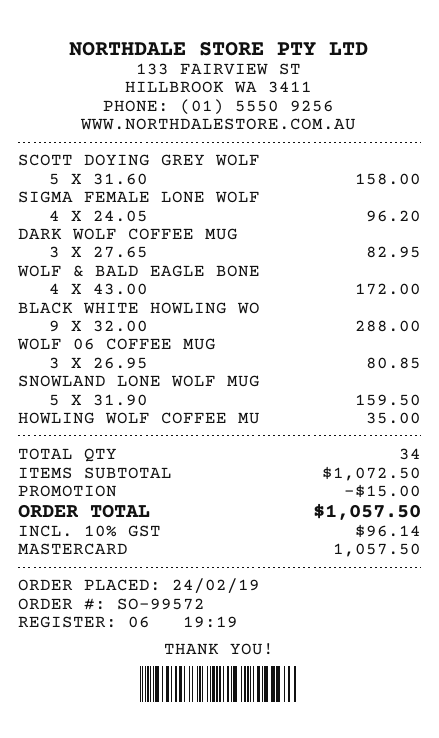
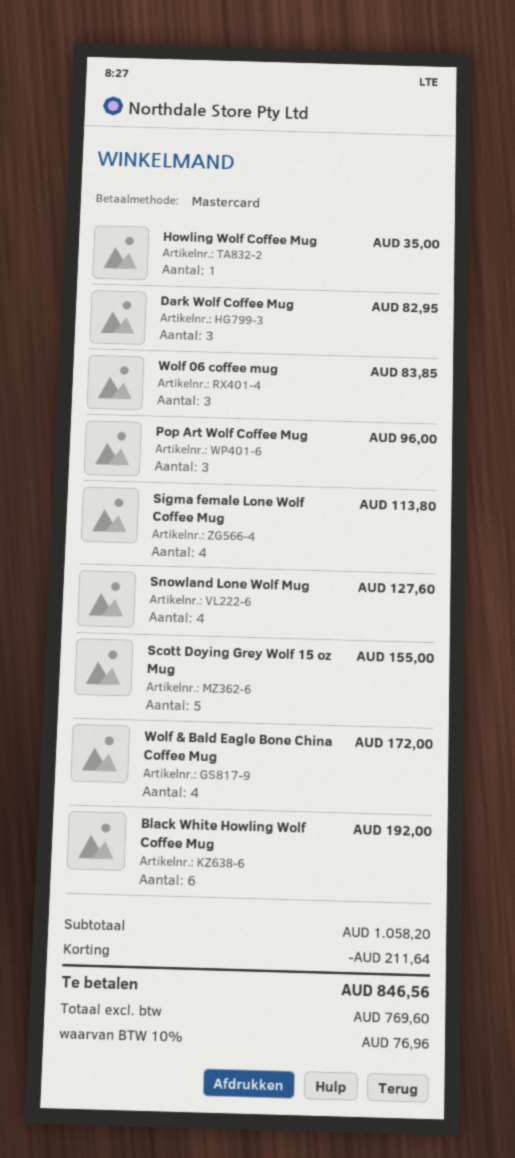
SCOTT DOYING GREY WOLF: 5 for 158.00 -> 5 for 155.00
SIGMA FEMALE LONE WOLF: 4 for 96.20 -> 4 for 113.80
BLACK WHITE HOWLING WO: 9 for 288.00 -> 6 for 192.00
WOLF 06 COFFEE MUG: 3 for 80.85 -> 3 for 83.85
SNOWLAND LONE WOLF MUG: 5 for 159.50 -> 4 for 127.60
Pop Art Wolf Coffee Mug: none -> 3 for 96.00
subtotal: 1072.50 -> 1058.20
discount: 15.00 -> 211.64
tax: 10% = 96.14 -> 10% = 76.96
total: 1057.50 -> 846.56

